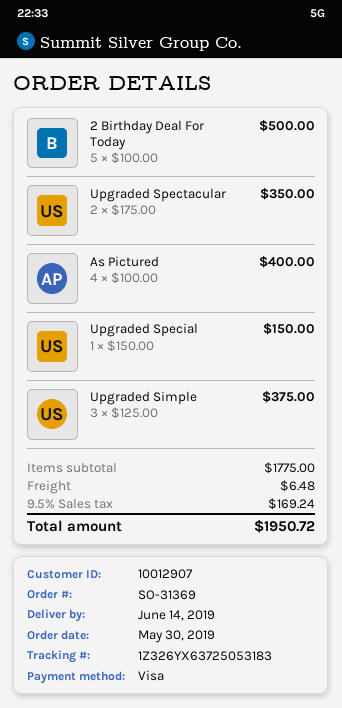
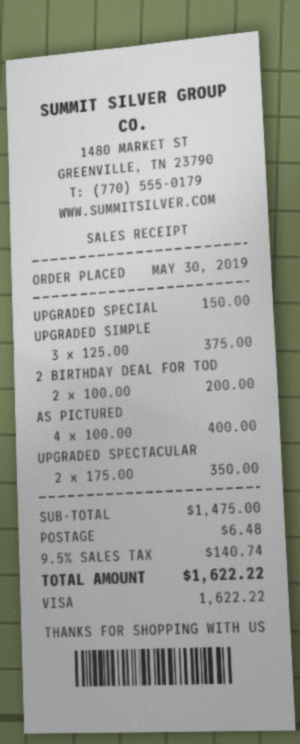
2 Birthday Deal For Today: 5 x 100.00 = 500.00 -> 2 x 100.00 = 200.00
subtotal: 1775.00 -> 1475.00
tax: 9.5% = 169.24 -> 9.5% = 140.74
total: 1950.72 -> 1622.22

